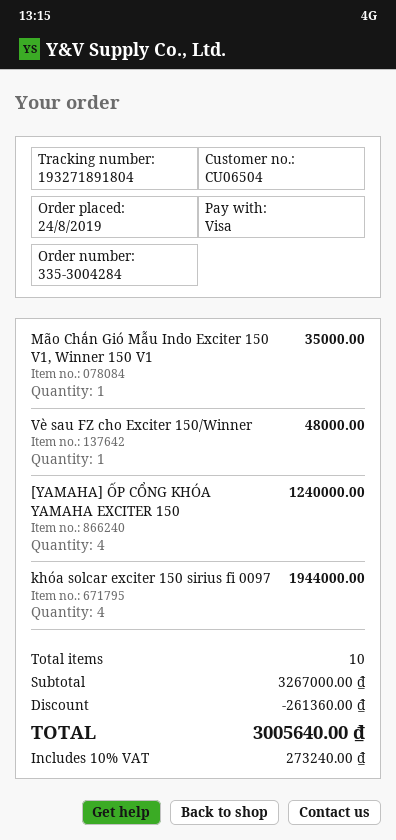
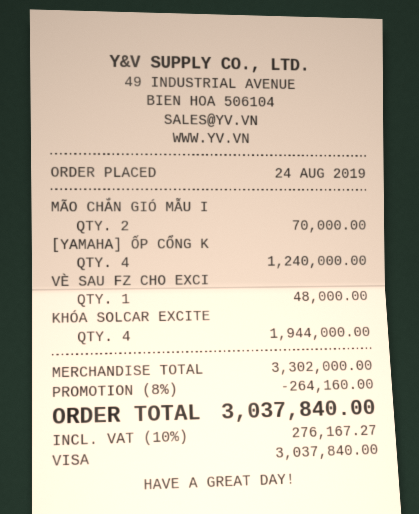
Mão Chắn Gió Mẫu Indo Exciter 150 V1, Winner 150 V1: 1 for 35000.00 -> 2 for 70000.00
subtotal: 3267000.00 -> 3302000.00
discount: 261360.00 -> 264160.00
tax: 10% = 273240.00 -> 10% = 276167.27
total: 3005640.00 -> 3037840.00

